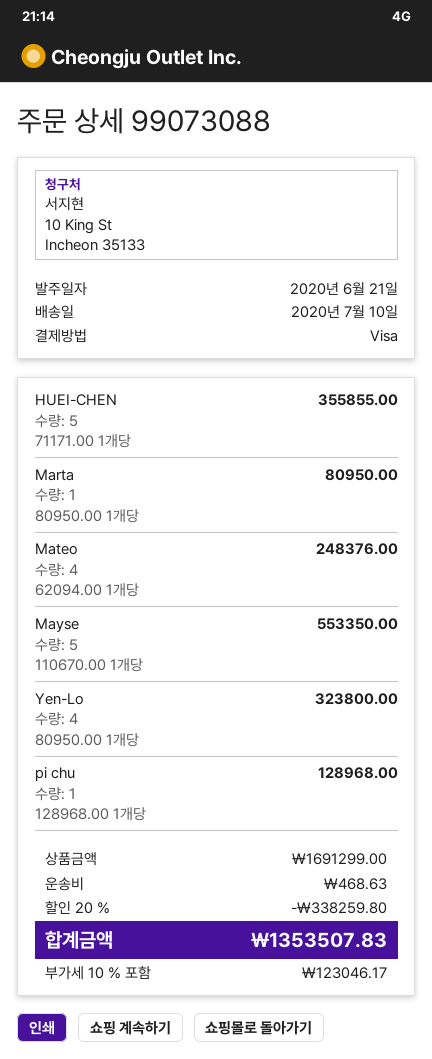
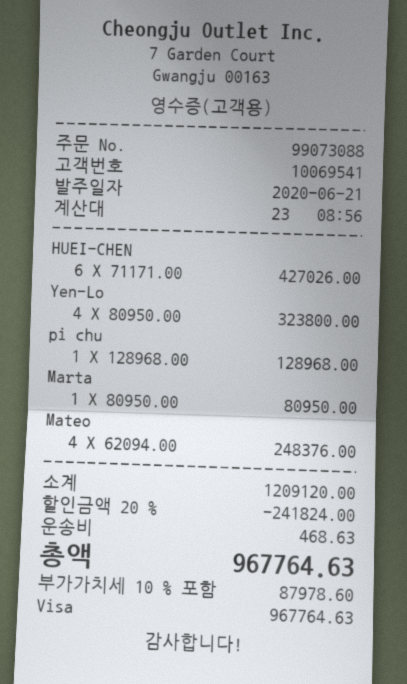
HUEI-CHEN: 5 x 71171.00 = 355855.00 -> 6 x 71171.00 = 427026.00
Mayse: 5 x 110670.00 = 553350.00 -> none
subtotal: 1691299.00 -> 1209120.00
discount: 20% = 338259.80 -> 20% = 241824.00
tax: 10% = 123046.17 -> 10% = 87978.60
total: 1353507.83 -> 967764.63

